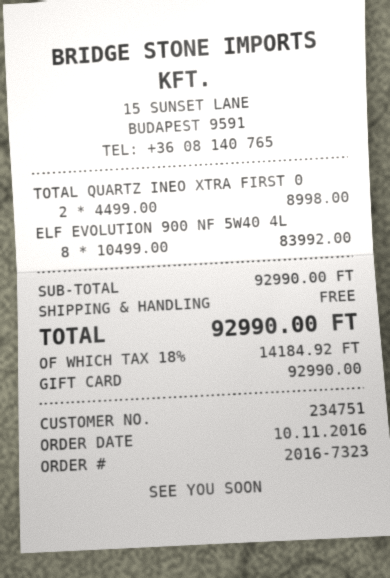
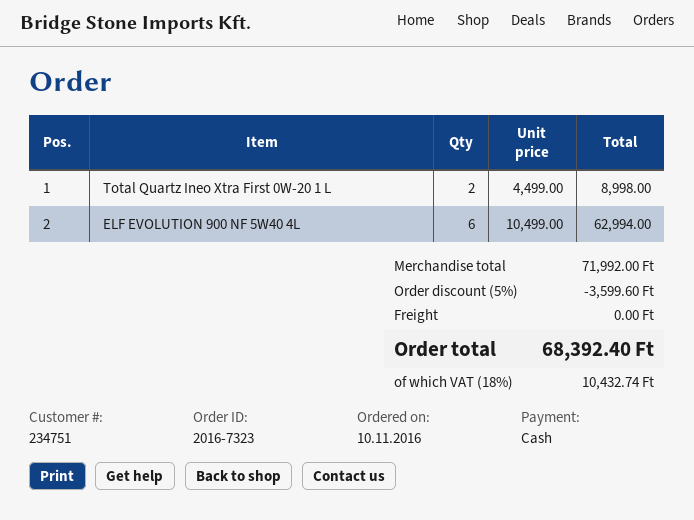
payment method: gift card -> cash
ELF EVOLUTION 900 NF 5W40 4L: 8 x 10499.00 = 83992.00 -> 6 x 10499.00 = 62994.00
subtotal: 92990.00 -> 71992.00
discount: none -> 5% = 3599.60
tax: 18% = 14184.92 -> 18% = 10432.74
total: 92990.00 -> 68392.40

